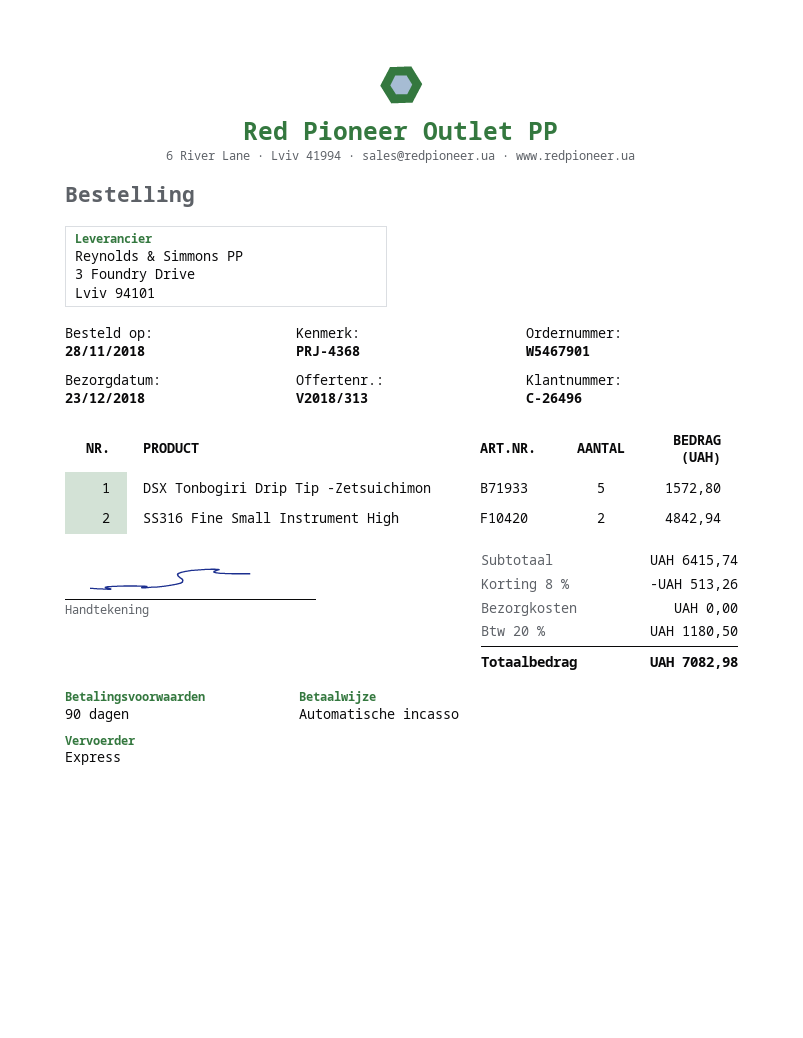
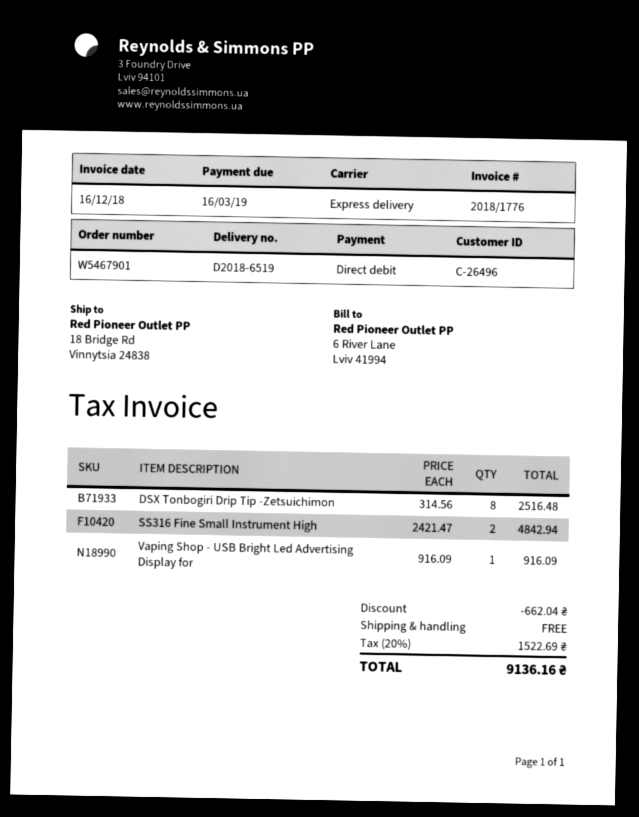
DSX Tonbogiri Drip Tip -Zetsuichimon: 5 for 1572.80 -> 8 for 2516.48
Vaping Shop - USB Bright Led Advertising Display for: none -> 1 for 916.09
discount: 513.26 -> 662.04
tax: 20% = 1180.50 -> 20% = 1522.69
total: 7082.98 -> 9136.16

